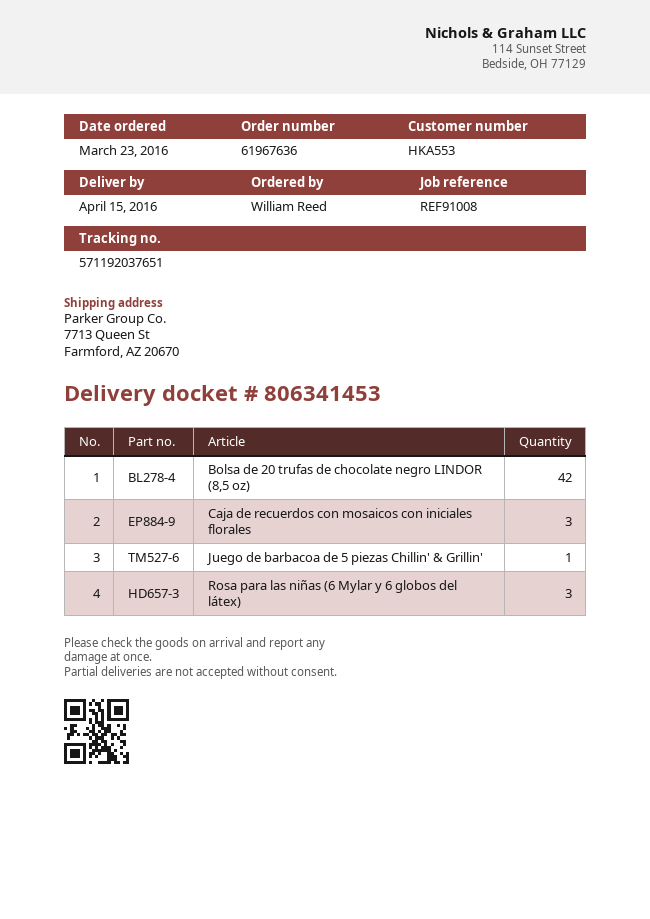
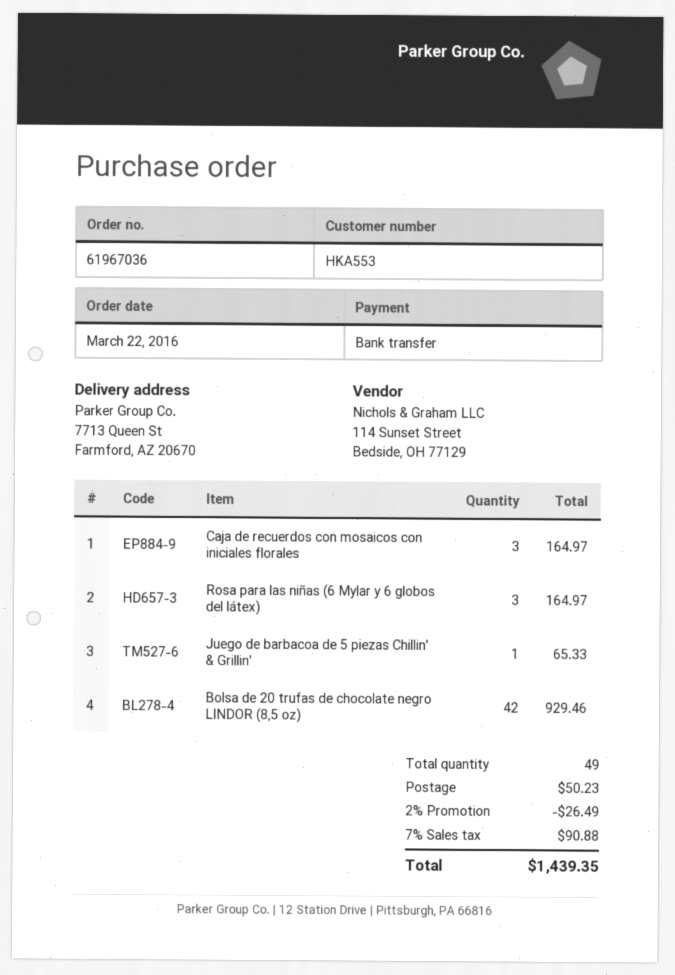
order number: 61967636 -> 61967036
order date: 2016-03-23 -> 2016-03-22

